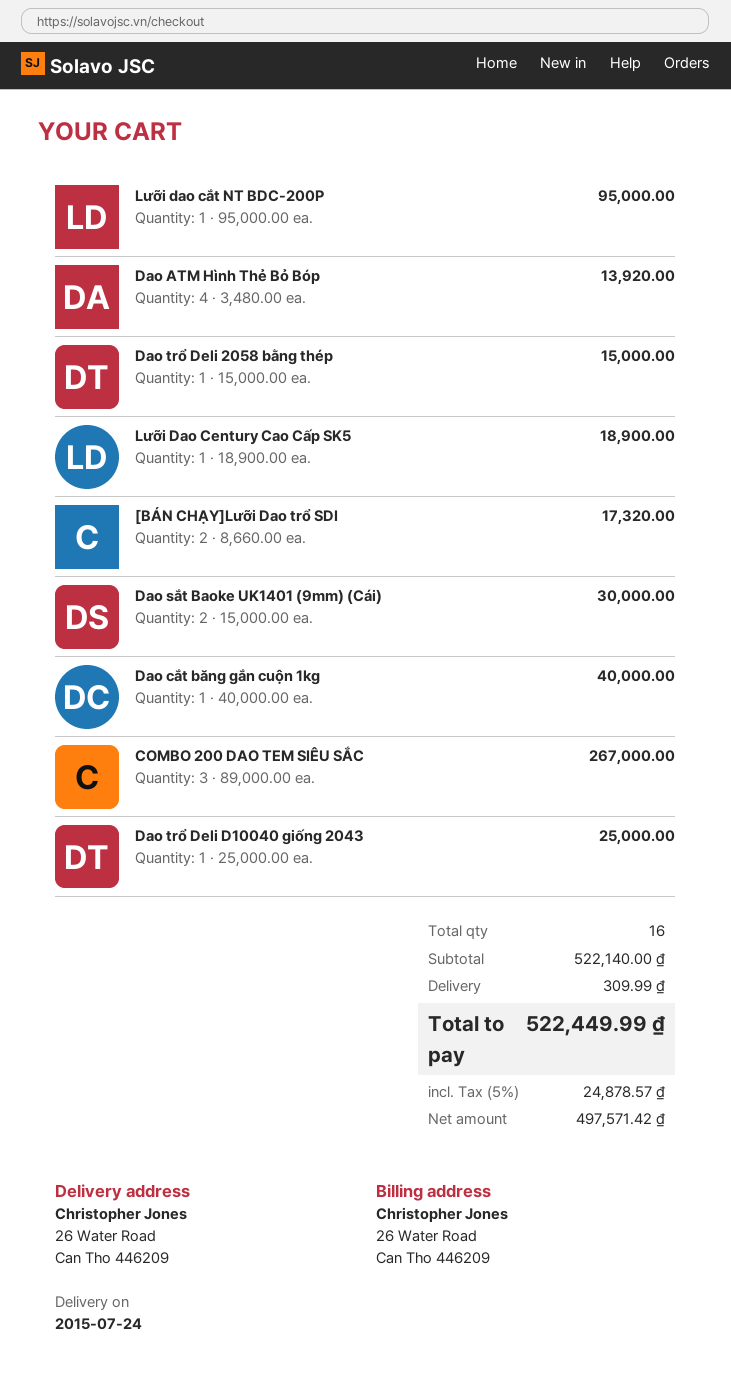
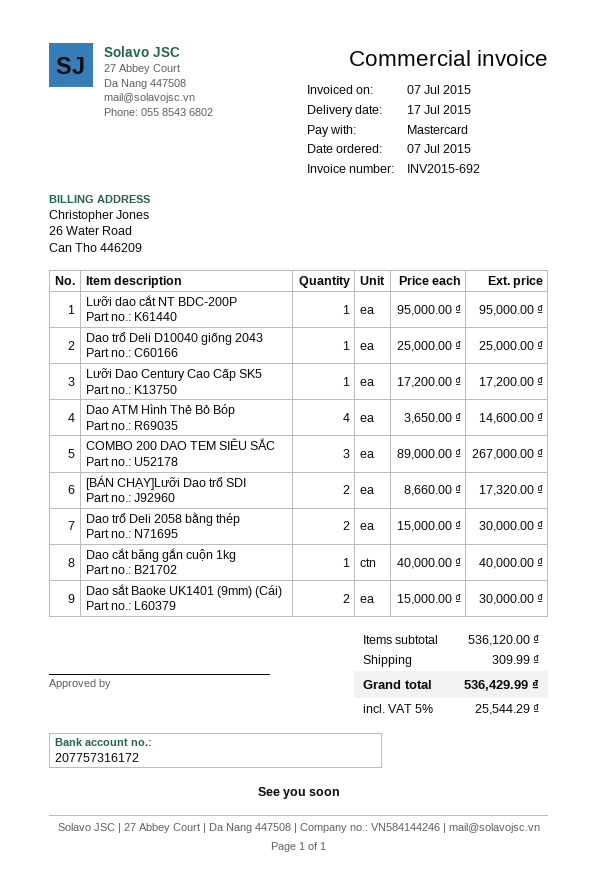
delivery date: 2015-07-24 -> 2015-07-17
Dao ATM Hình Thẻ Bỏ Bóp: 4 x 3480.00 = 13920.00 -> 4 x 3650.00 = 14600.00
Dao trổ Deli 2058 bằng thép: 1 x 15000.00 = 15000.00 -> 2 x 15000.00 = 30000.00
Lưỡi Dao Century Cao Cấp SK5: 1 x 18900.00 = 18900.00 -> 1 x 17200.00 = 17200.00
subtotal: 522140.00 -> 536120.00
tax: 5% = 24878.57 -> 5% = 25544.29
total: 522449.99 -> 536429.99

